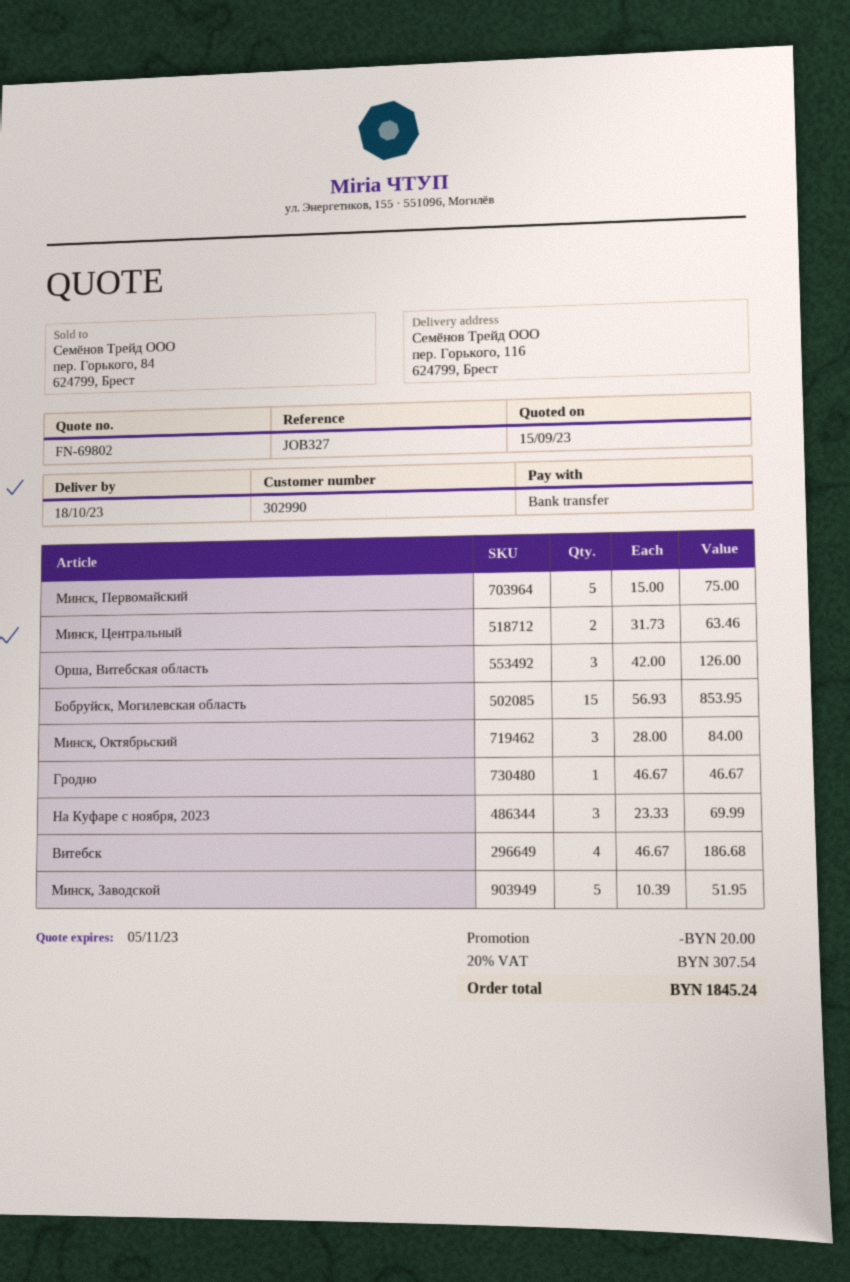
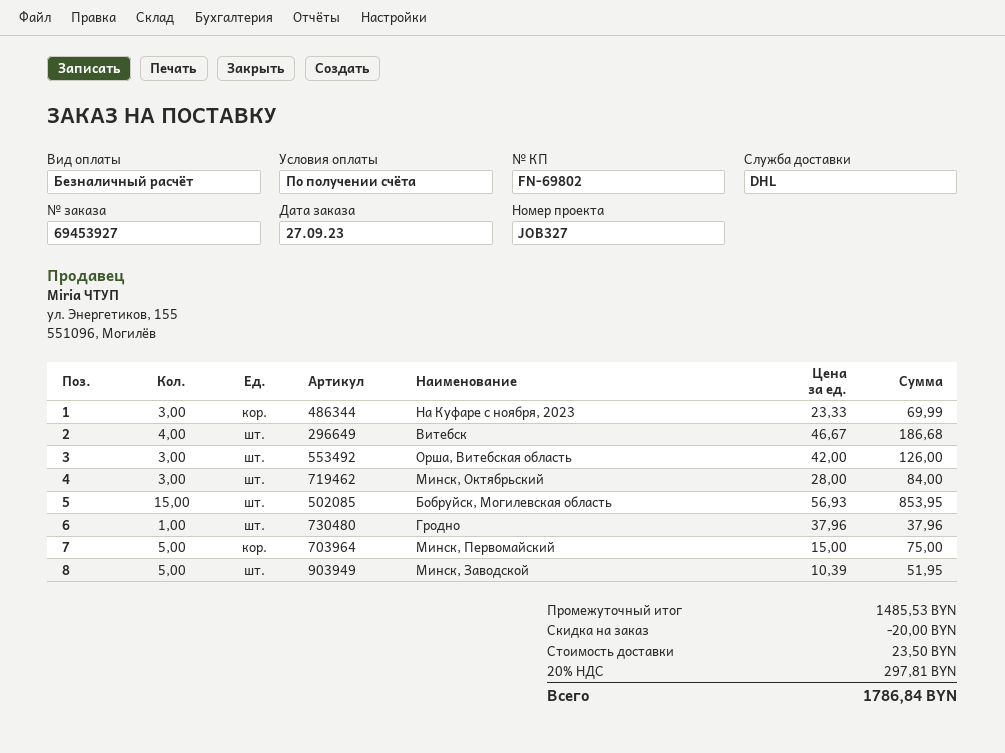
Минск, Центральный: 2 x 31.73 = 63.46 -> none
Гродно: 1 x 46.67 = 46.67 -> 1 x 37.96 = 37.96
shipping: none -> 23.50
tax: 20% = 307.54 -> 20% = 297.81
total: 1845.24 -> 1786.84

